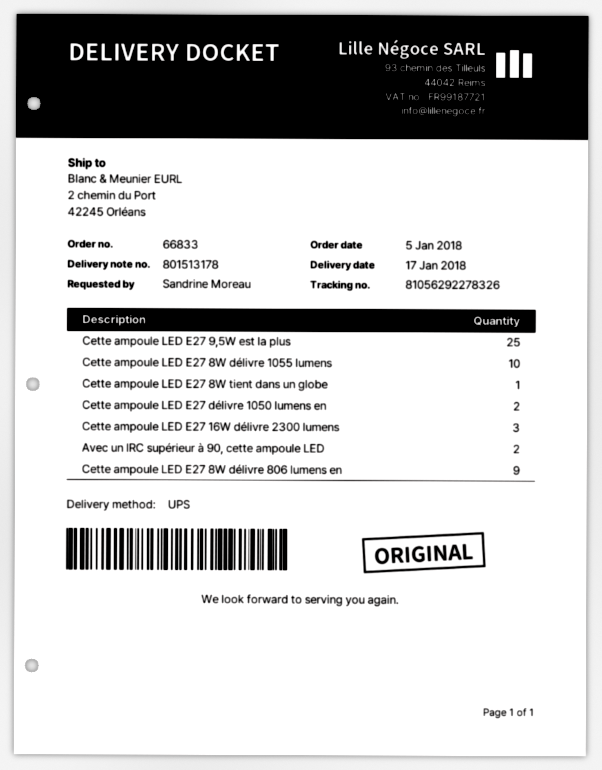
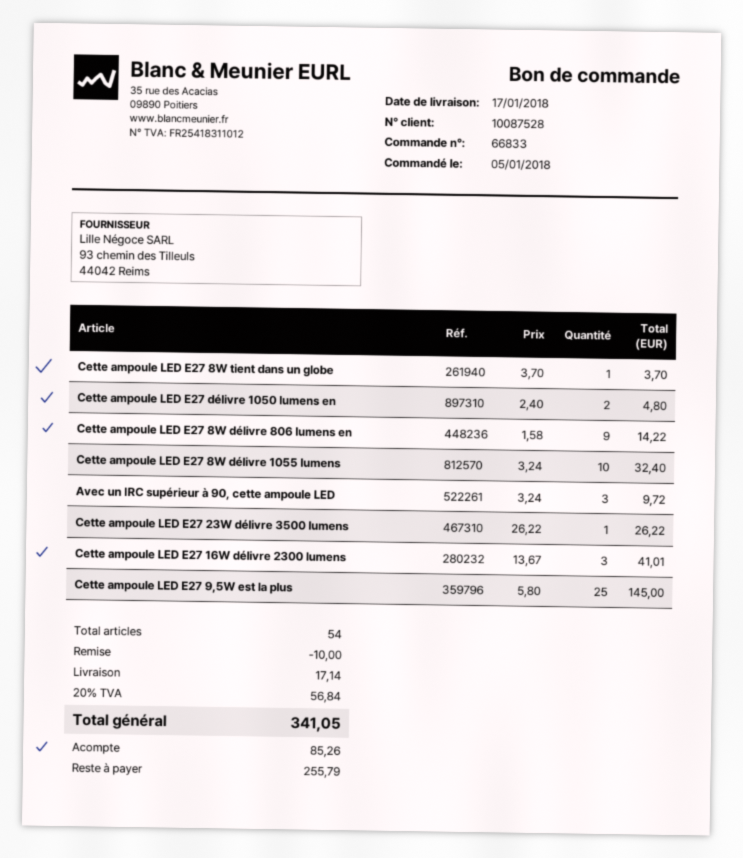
Avec un IRC supérieur à 90, cette ampoule LED: 2 -> 3
Cette ampoule LED E27 23W délivre 3500 lumens: none -> 1

